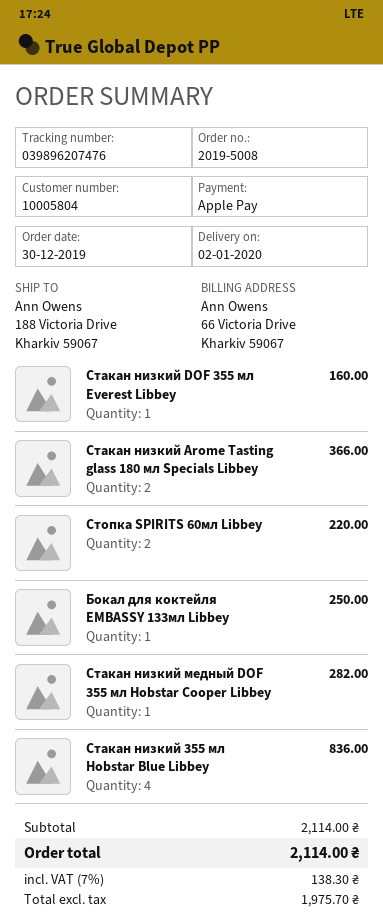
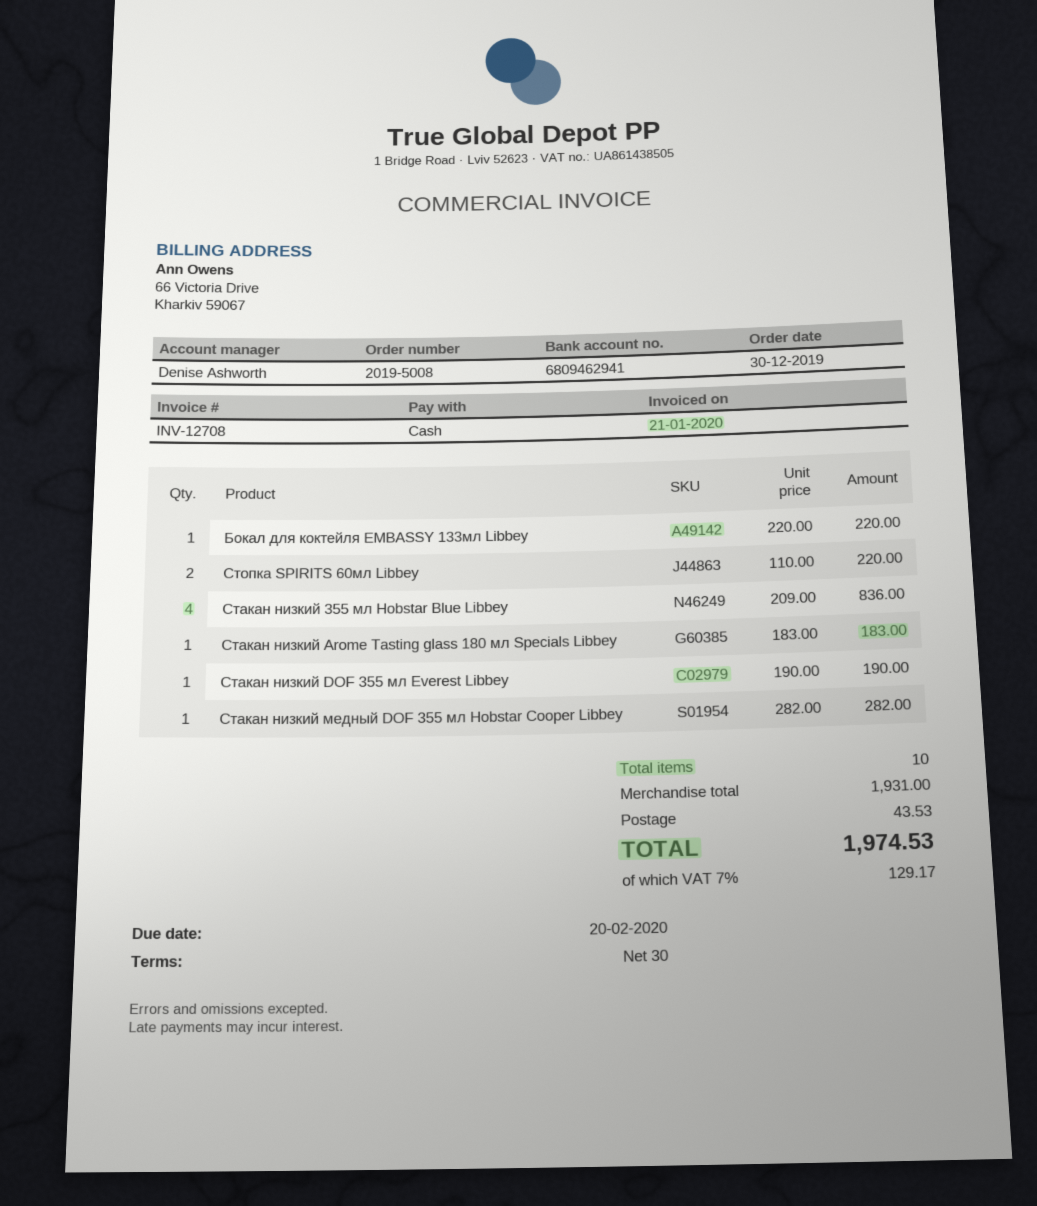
payment method: Apple Pay -> cash
Стакан низкий DOF 355 мл Everest Libbey: 1 for 160.00 -> 1 for 190.00
Стакан низкий Arome Tasting glass 180 мл Specials Libbey: 2 for 366.00 -> 1 for 183.00
Бокал для коктейля EMBASSY 133мл Libbey: 1 for 250.00 -> 1 for 220.00
subtotal: 2114.00 -> 1931.00
shipping: none -> 43.53
tax: 7% = 138.30 -> 7% = 129.17
total: 2114.00 -> 1974.53

